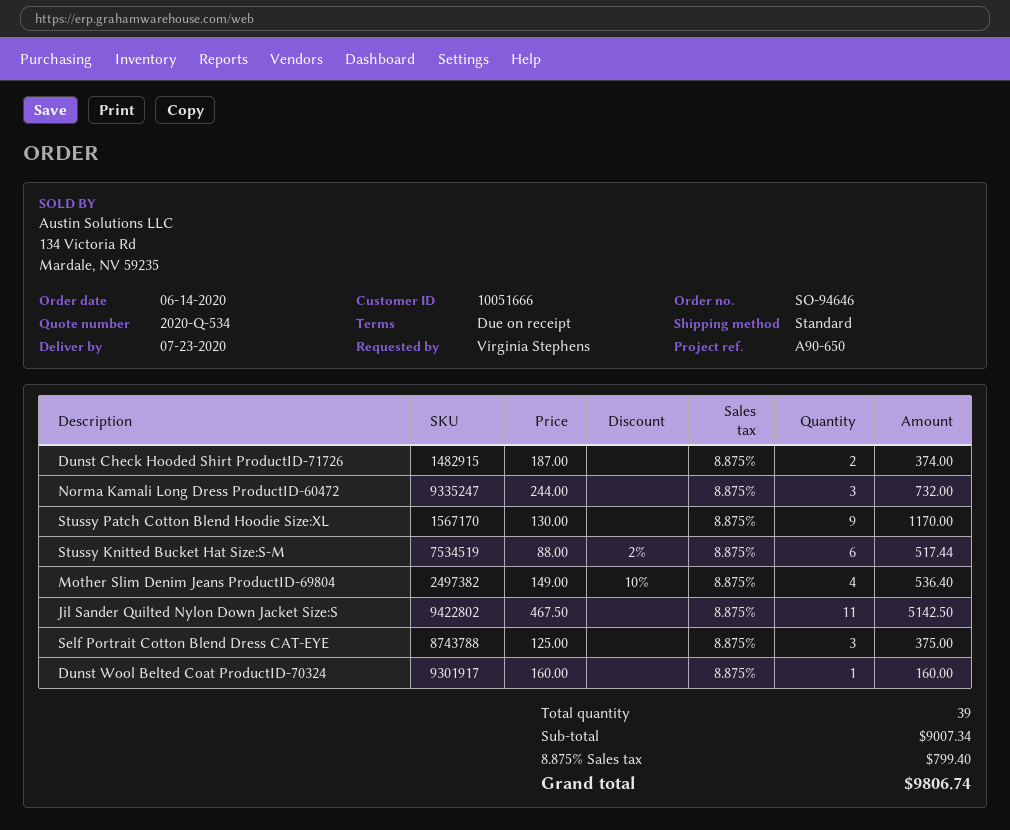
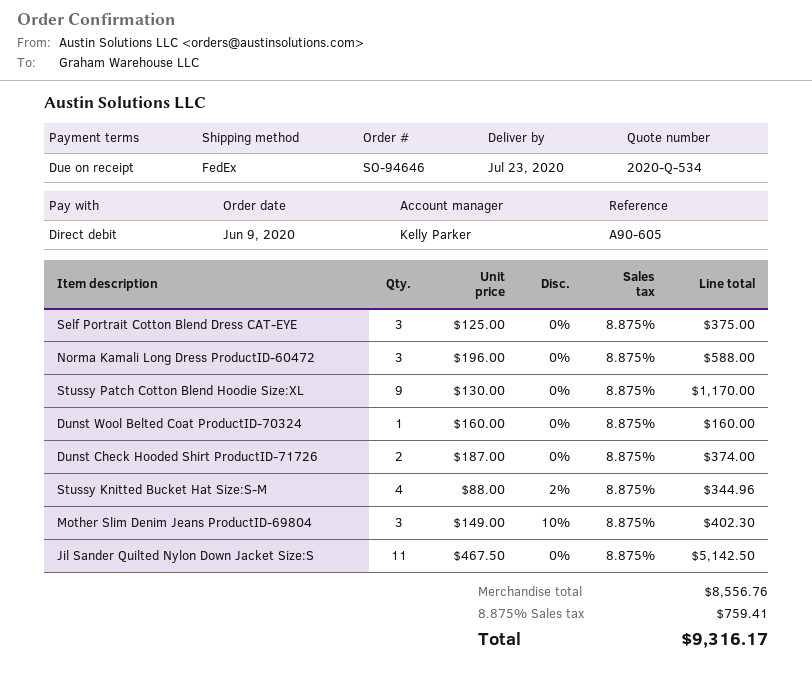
order date: 2020-06-14 -> 2020-06-09
reference: A90-650 -> A90-605
shipping method: standard -> FedEx
Norma Kamali Long Dress ProductID-60472: 3 x 244.00 = 732.00 -> 3 x 196.00 = 588.00
Stussy Knitted Bucket Hat Size:S-M: 6 x 88.00 - 2% = 517.44 -> 4 x 88.00 - 2% = 344.96
Mother Slim Denim Jeans ProductID-69804: 4 x 149.00 - 10% = 536.40 -> 3 x 149.00 - 10% = 402.30
subtotal: 9007.34 -> 8556.76
tax: 8.875% = 799.40 -> 8.875% = 759.41
total: 9806.74 -> 9316.17

